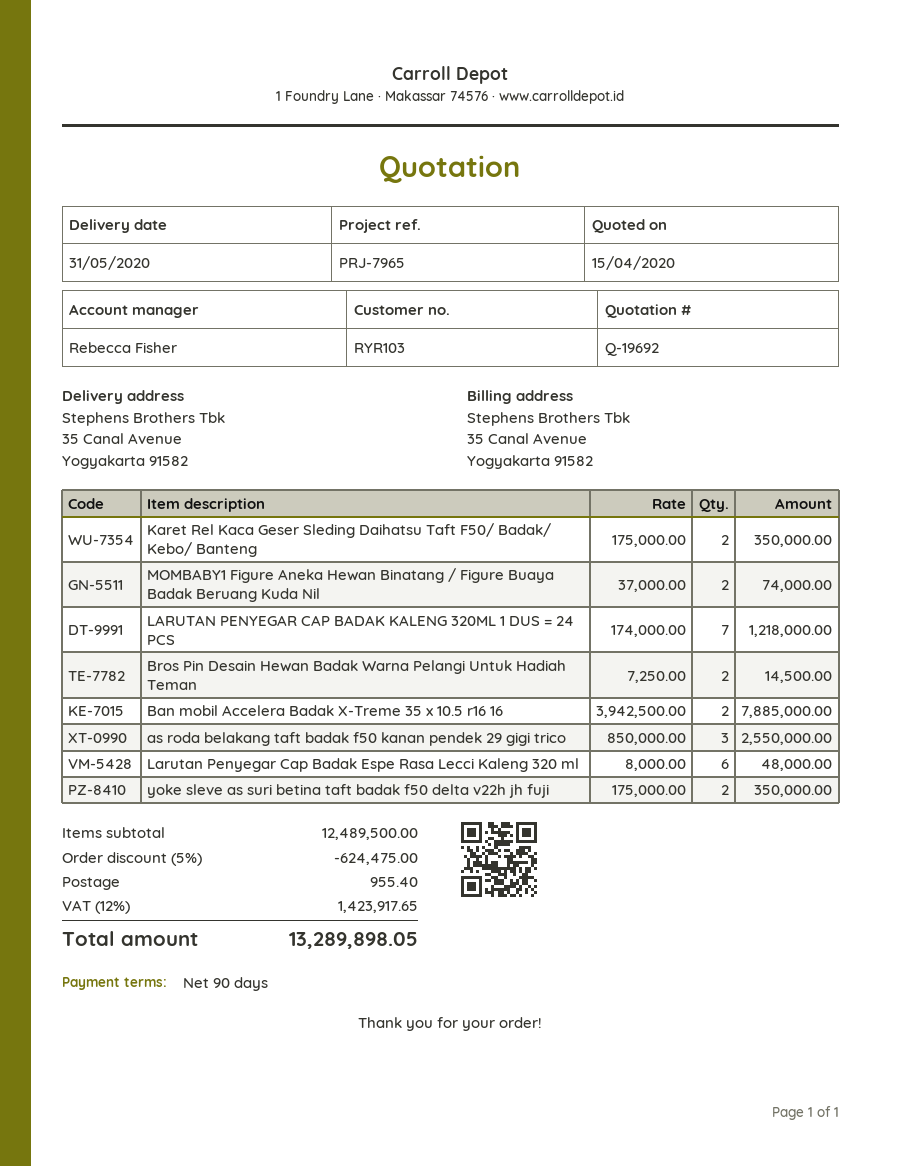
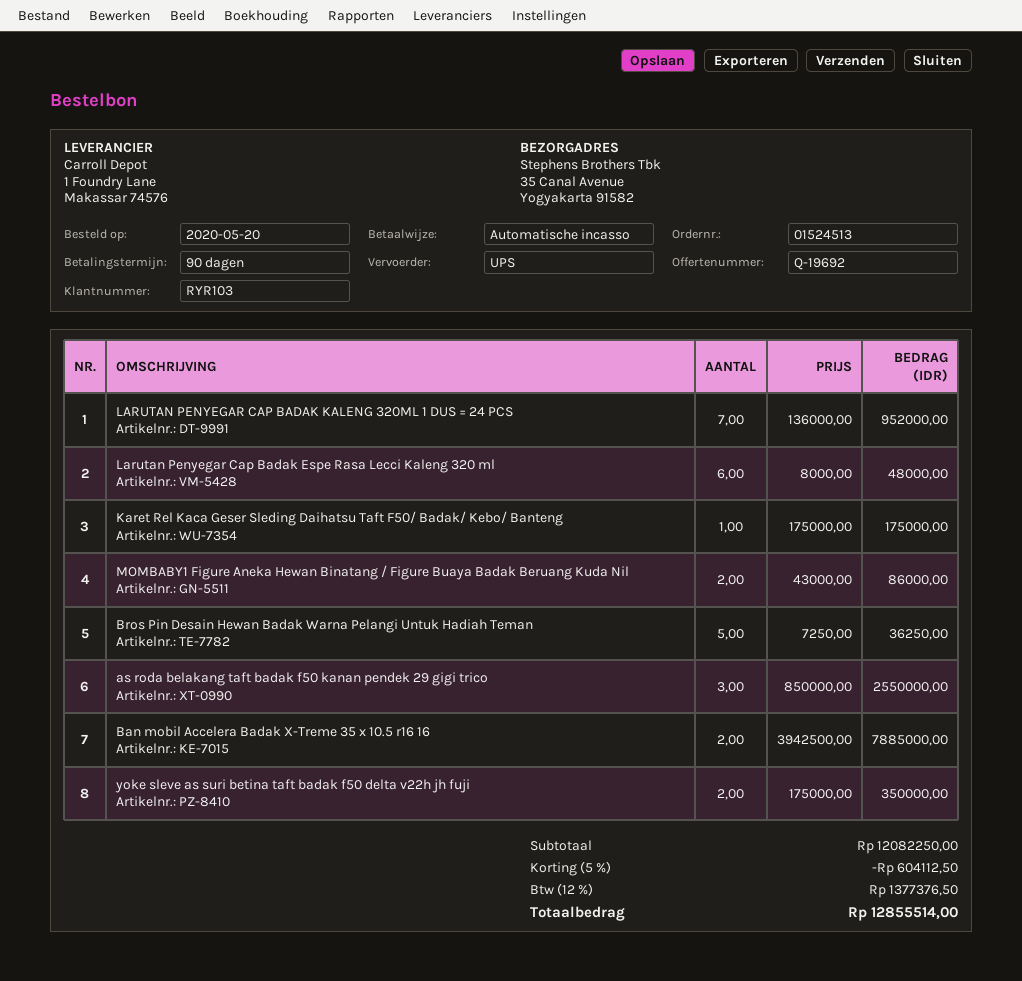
Karet Rel Kaca Geser Sleding Daihatsu Taft F50/ Badak/ Kebo/ Banteng: 2 x 175000.00 = 350000.00 -> 1 x 175000.00 = 175000.00
MOMBABY1 Figure Aneka Hewan Binatang / Figure Buaya Badak Beruang Kuda Nil: 2 x 37000.00 = 74000.00 -> 2 x 43000.00 = 86000.00
LARUTAN PENYEGAR CAP BADAK KALENG 320ML 1 DUS = 24 PCS: 7 x 174000.00 = 1218000.00 -> 7 x 136000.00 = 952000.00
Bros Pin Desain Hewan Badak Warna Pelangi Untuk Hadiah Teman: 2 x 7250.00 = 14500.00 -> 5 x 7250.00 = 36250.00
subtotal: 12489500.00 -> 12082250.00
discount: 5% = 624475.00 -> 5% = 604112.50
shipping: 955.40 -> none
tax: 12% = 1423917.65 -> 12% = 1377376.50
total: 13289898.05 -> 12855514.00

